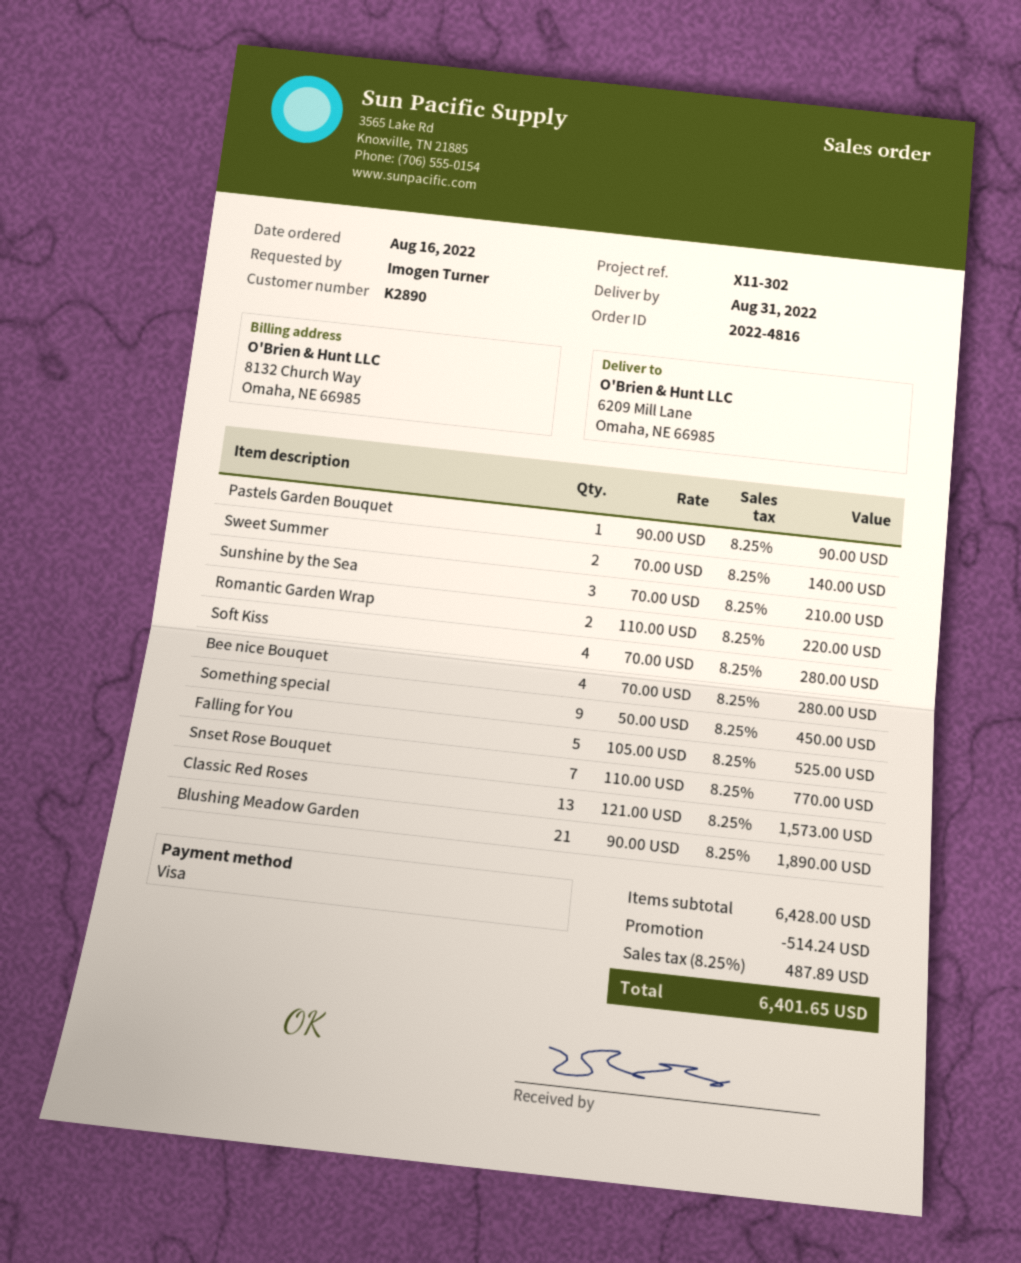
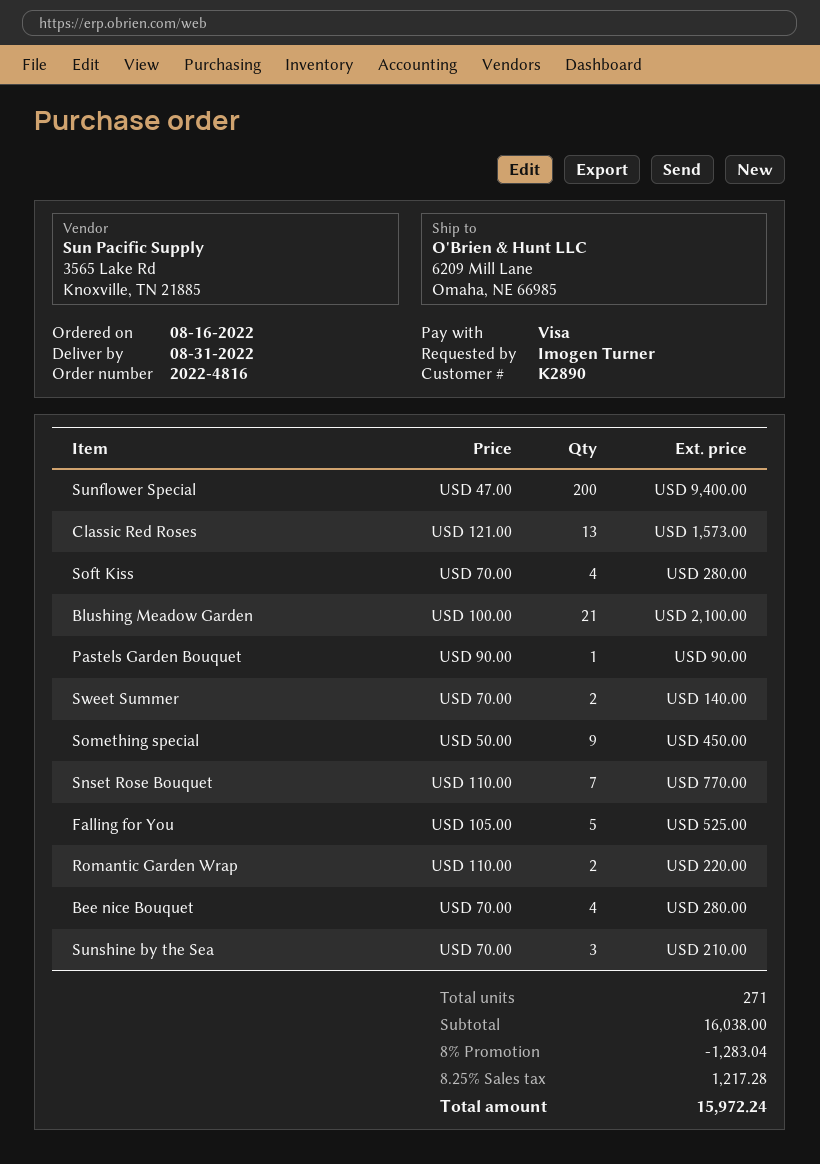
Blushing Meadow Garden: 21 x 90.00 = 1890.00 -> 21 x 100.00 = 2100.00
Sunflower Special: none -> 200 x 47.00 = 9400.00
subtotal: 6428.00 -> 16038.00
discount: 514.24 -> 1283.04
tax: 8.25% = 487.89 -> 8.25% = 1217.28
total: 6401.65 -> 15972.24

